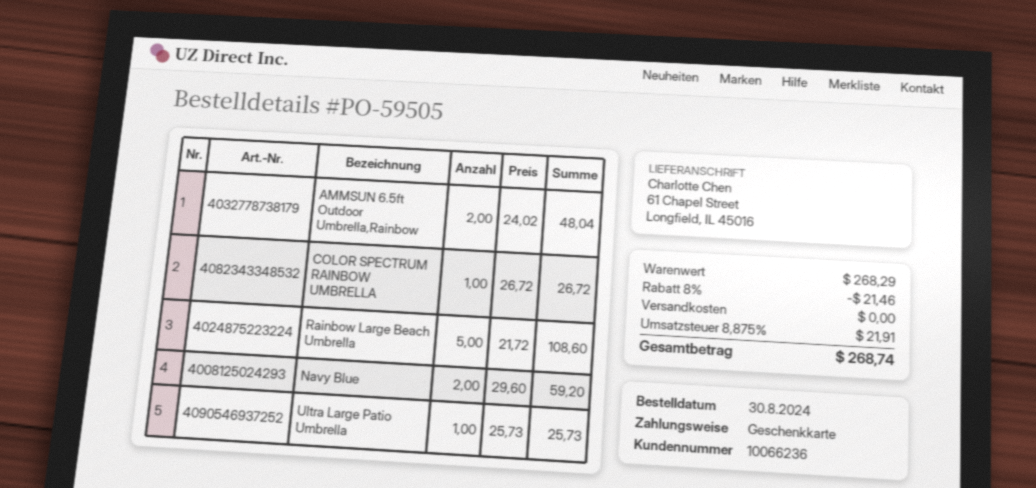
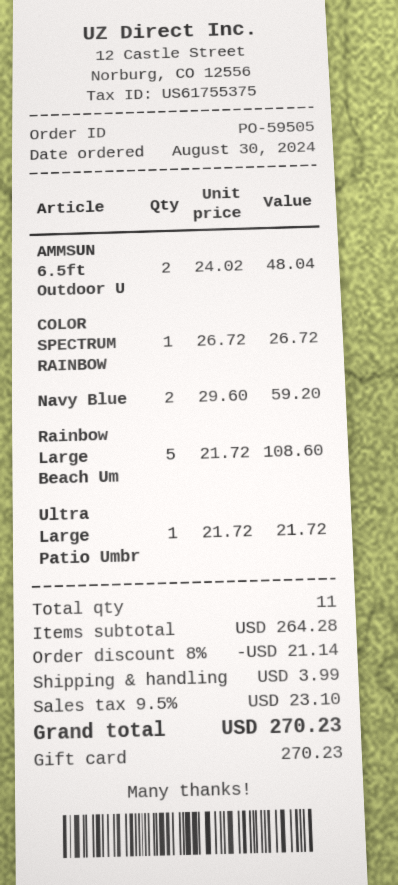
Ultra Large Patio Umbrella: 1 x 25.73 = 25.73 -> 1 x 21.72 = 21.72
subtotal: 268.29 -> 264.28
discount: 8% = 21.46 -> 8% = 21.14
shipping: 0.00 -> 3.99
tax: 8.875% = 21.91 -> 9.5% = 23.10
total: 268.74 -> 270.23

